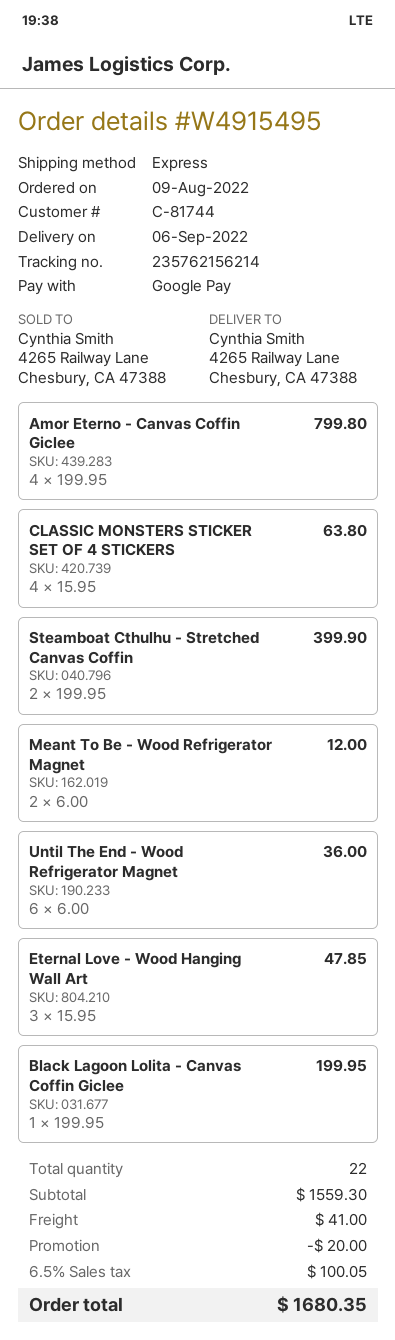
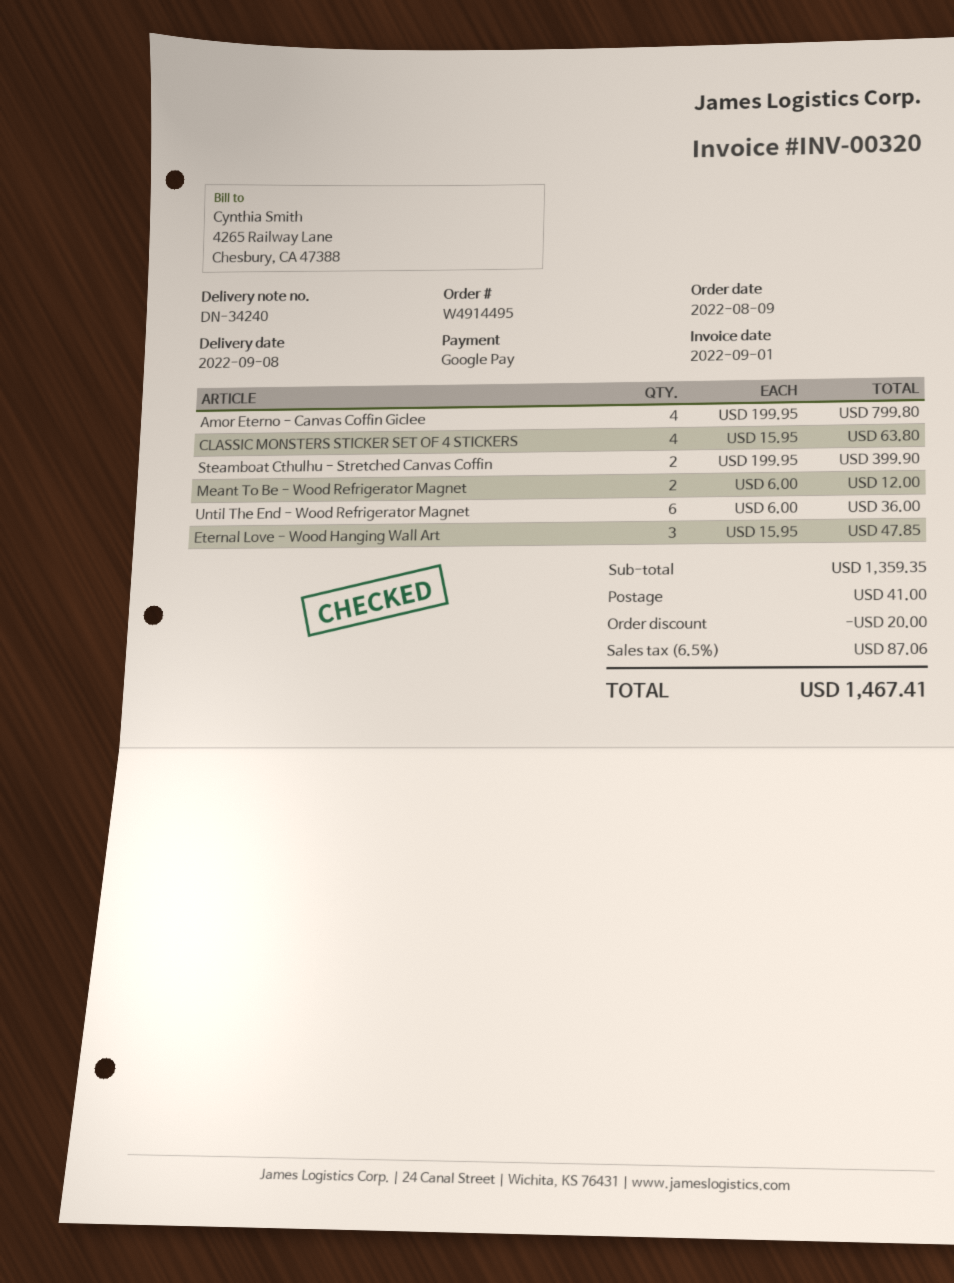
order number: W4915495 -> W4914495
delivery date: 2022-09-06 -> 2022-09-08
Black Lagoon Lolita - Canvas Coffin Giclee: 1 x 199.95 = 199.95 -> none
subtotal: 1559.30 -> 1359.35
tax: 6.5% = 100.05 -> 6.5% = 87.06
total: 1680.35 -> 1467.41

